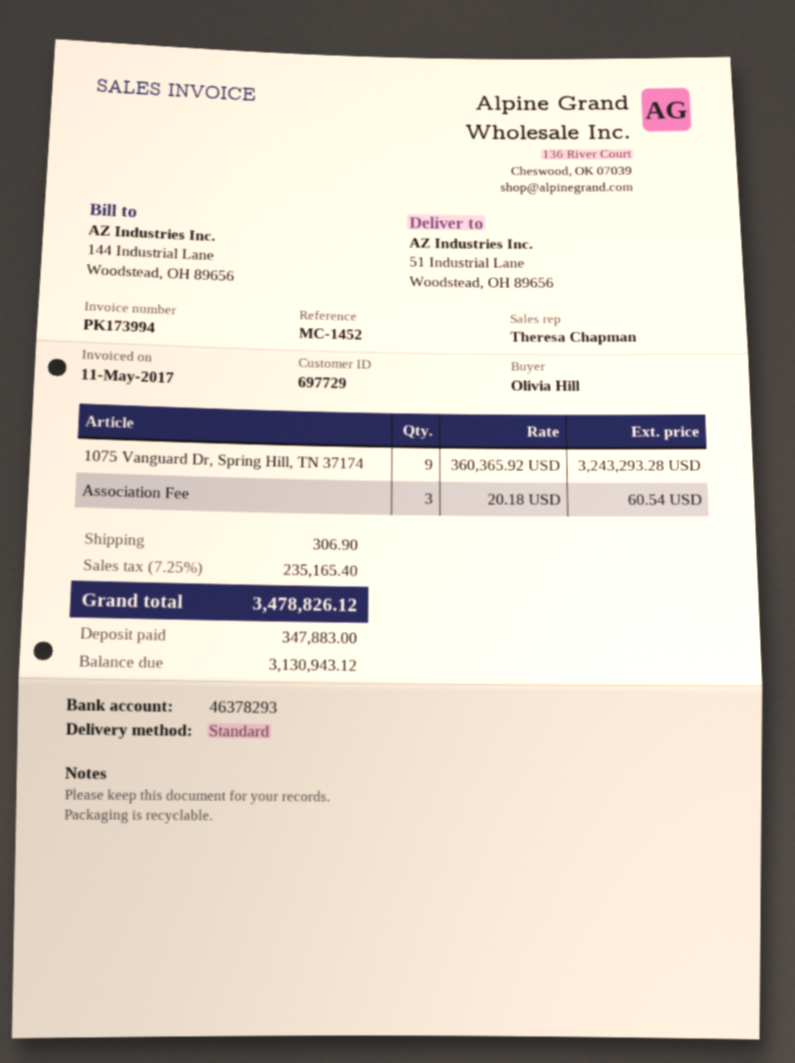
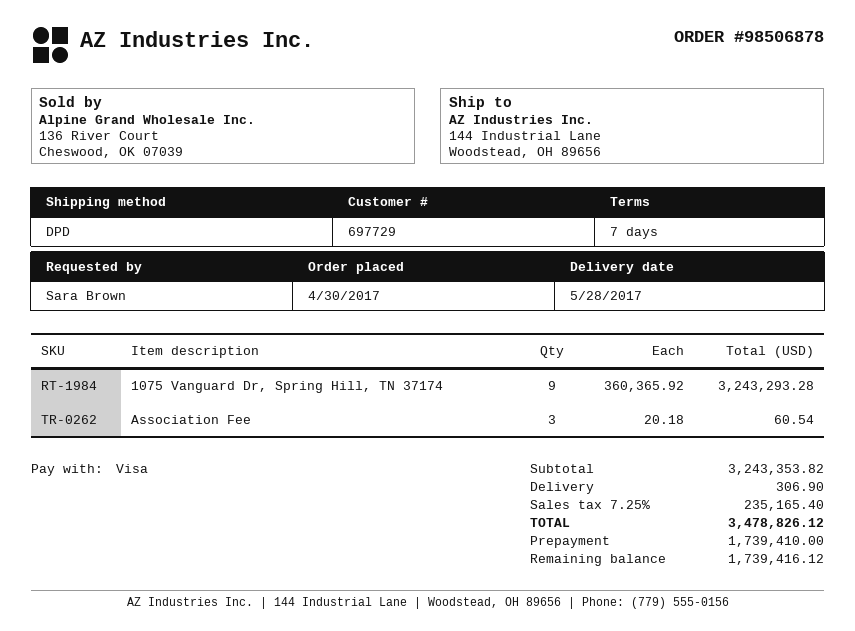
ordered by: Olivia Hill -> Sara Brown
shipping method: standard -> DPD
ship to: 51 Industrial Lane, Woodstead, OH 89656 -> 144 Industrial Lane, Woodstead, OH 89656
deposit: 347883.00 -> 1739410.00
balance: 3130943.12 -> 1739416.12

